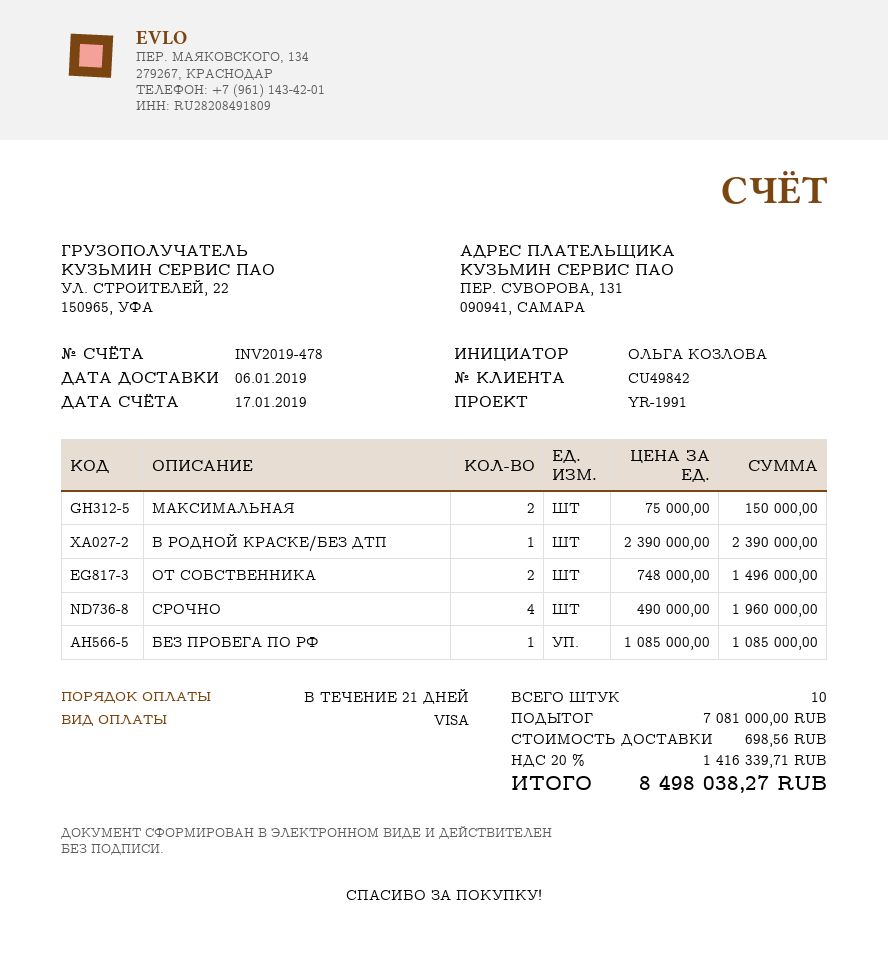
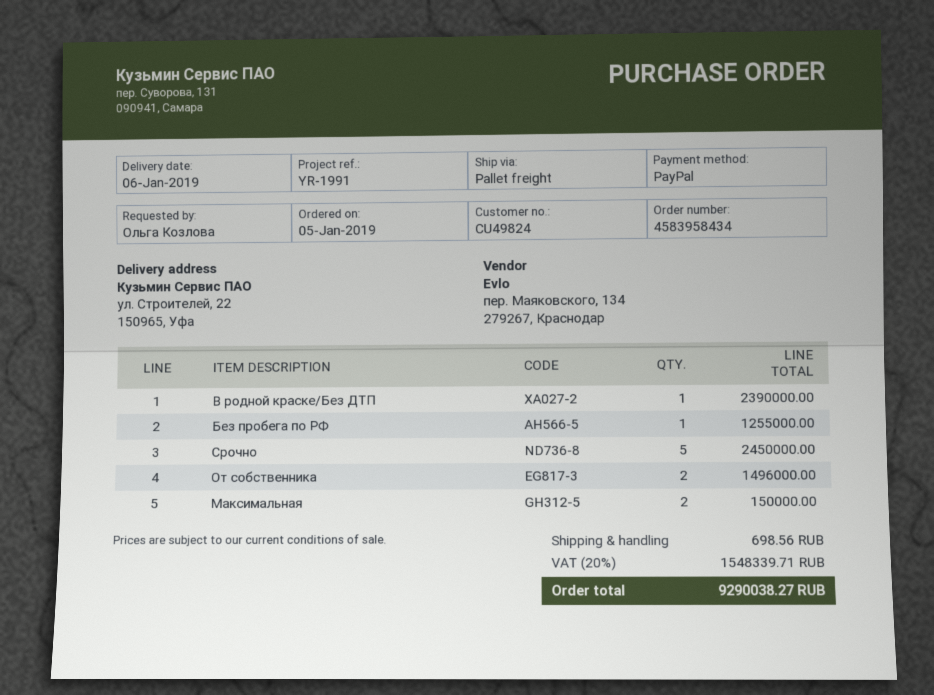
customer number: CU49842 -> CU49824
payment method: Visa -> PayPal
СРОЧНО: 4 for 1960000.00 -> 5 for 2450000.00
БЕЗ ПРОБЕГА ПО РФ: 1 for 1085000.00 -> 1 for 1255000.00
tax: 20% = 1416339.71 -> 20% = 1548339.71
total: 8498038.27 -> 9290038.27

